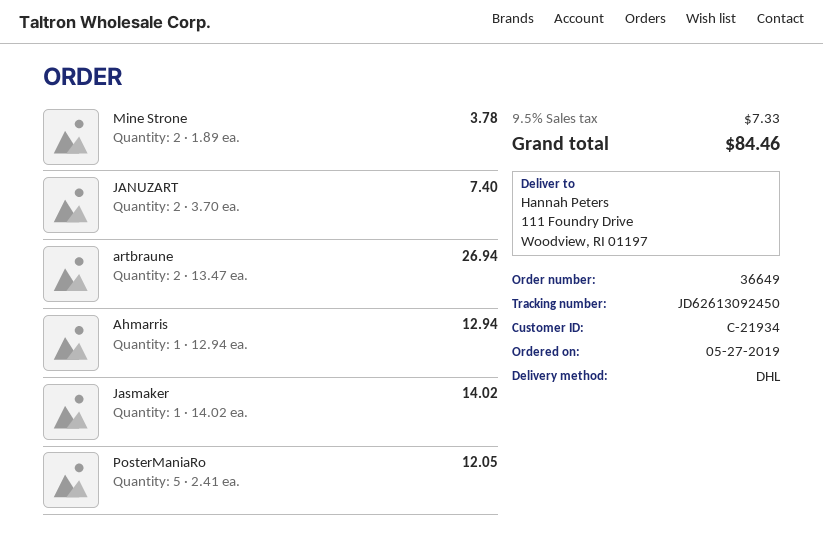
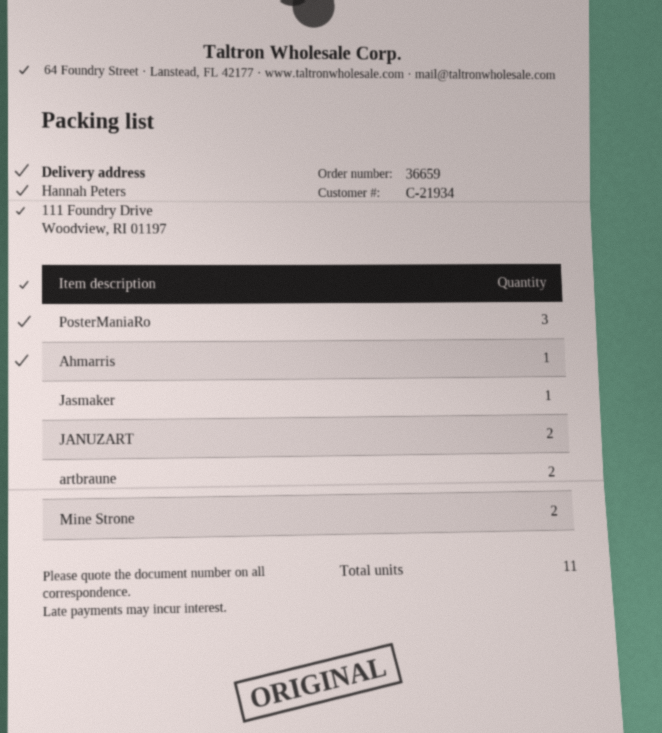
order number: 36649 -> 36659
PosterManiaRo: 5 -> 3

